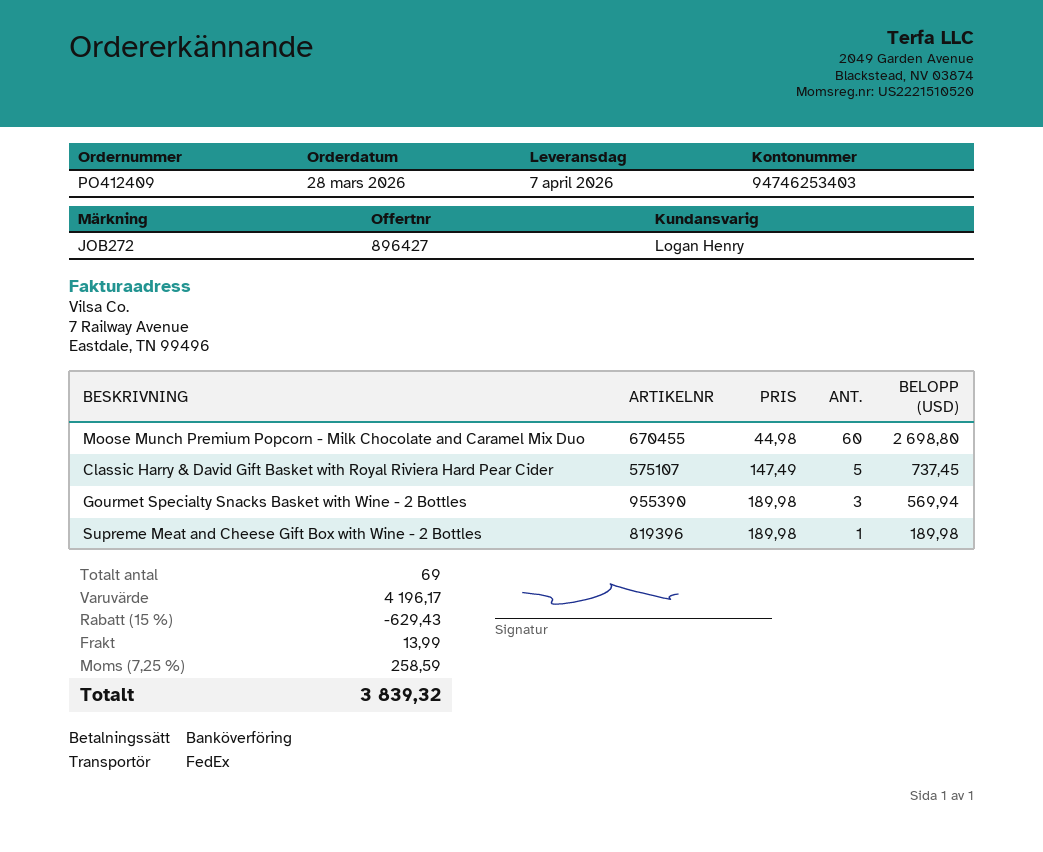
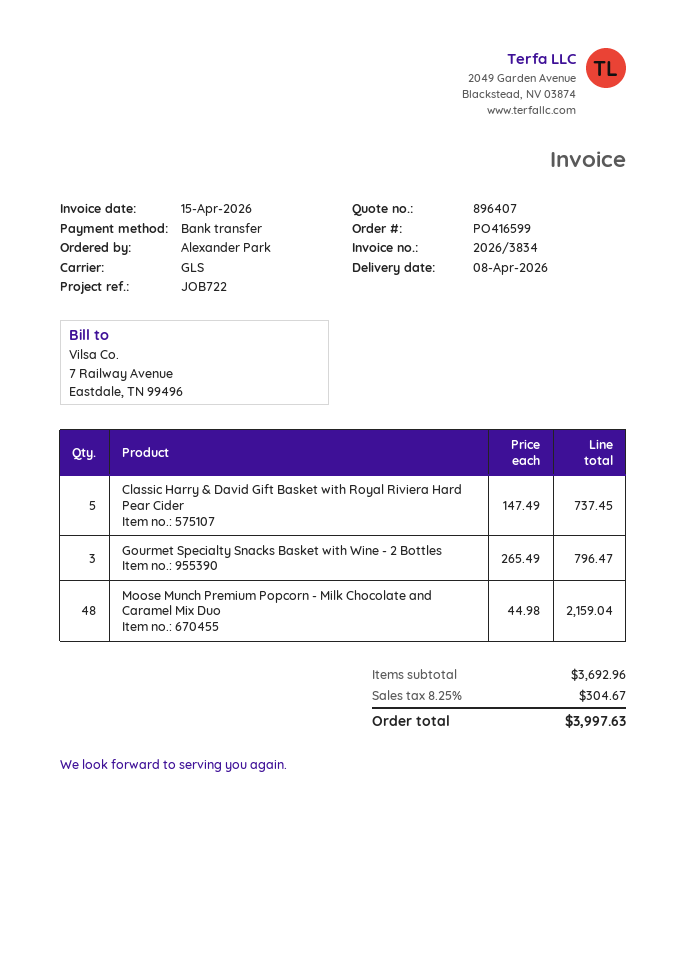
quote number: 896427 -> 896407
order number: PO412409 -> PO416599
delivery date: 2026-04-07 -> 2026-04-08
reference: JOB272 -> JOB722
shipping method: FedEx -> GLS
Moose Munch Premium Popcorn - Milk Chocolate and Caramel Mix Duo: 60 x 44.98 = 2698.80 -> 48 x 44.98 = 2159.04
Gourmet Specialty Snacks Basket with Wine - 2 Bottles: 3 x 189.98 = 569.94 -> 3 x 265.49 = 796.47
Supreme Meat and Cheese Gift Box with Wine - 2 Bottles: 1 x 189.98 = 189.98 -> none
subtotal: 4196.17 -> 3692.96
discount: 15% = 629.43 -> none
shipping: 13.99 -> none
tax: 7.25% = 258.59 -> 8.25% = 304.67
total: 3839.32 -> 3997.63

